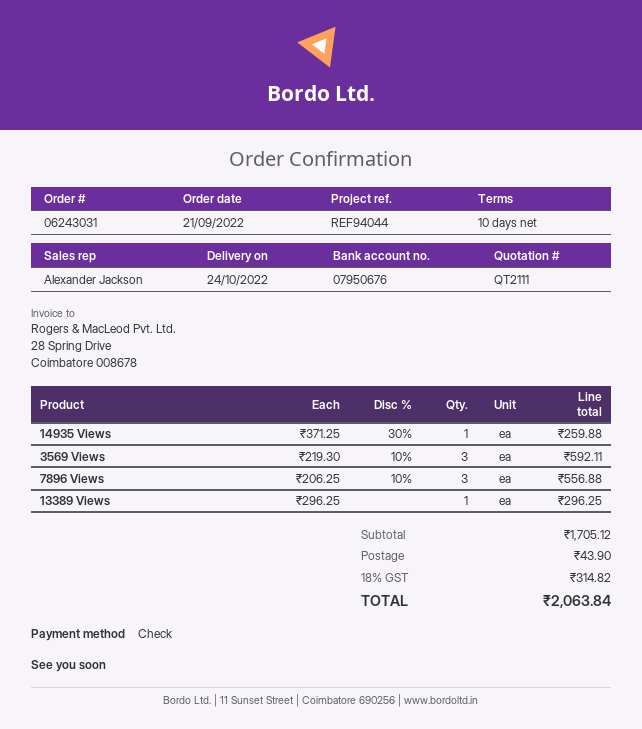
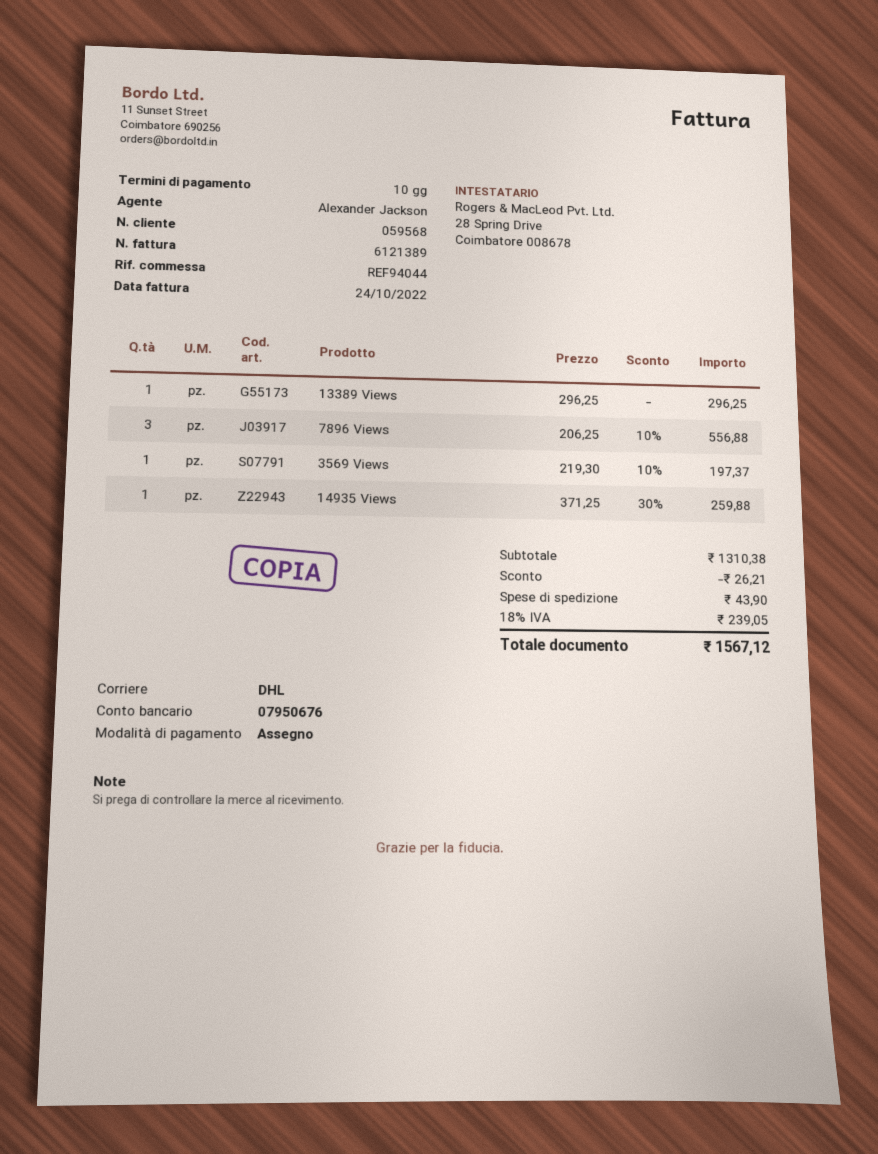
3569 Views: 3 x 219.30 - 10% = 592.11 -> 1 x 219.30 - 10% = 197.37
subtotal: 1705.12 -> 1310.38
discount: none -> 26.21
tax: 18% = 314.82 -> 18% = 239.05
total: 2063.84 -> 1567.12

